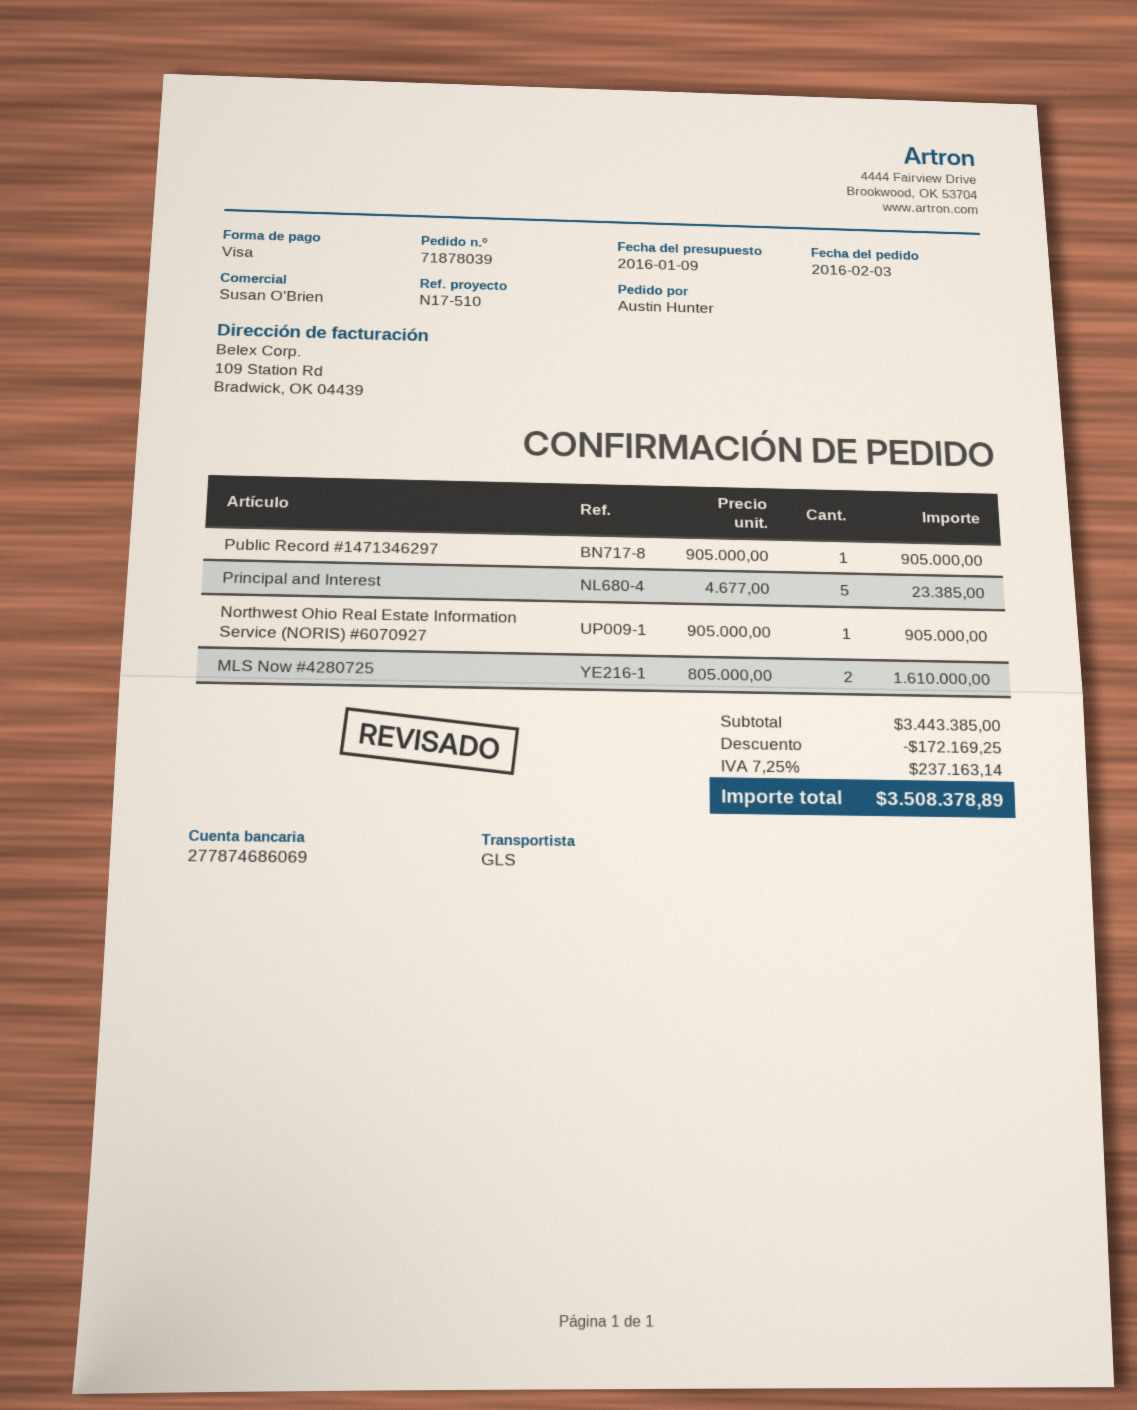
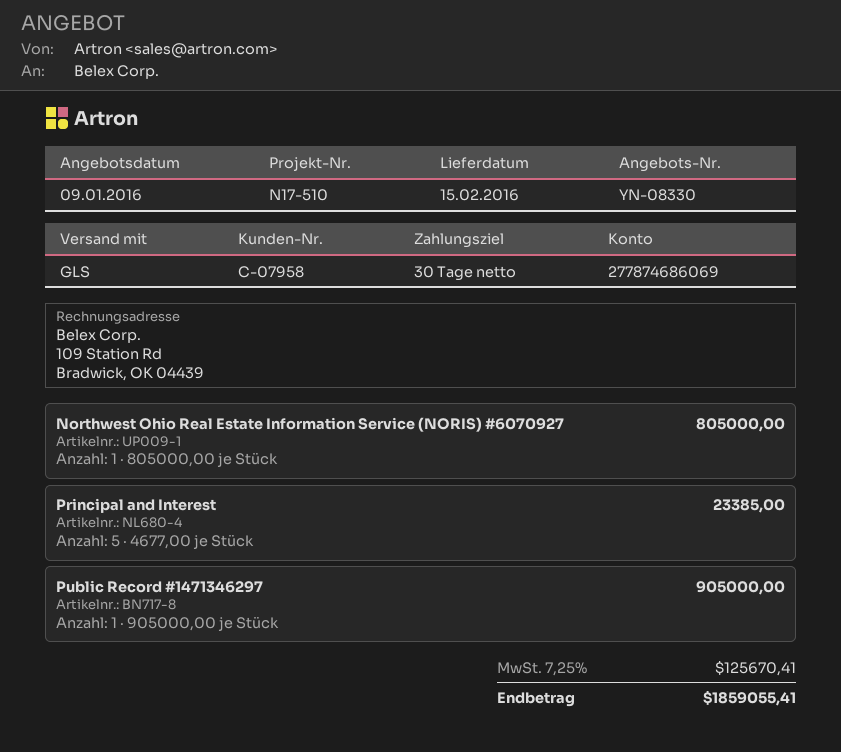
Northwest Ohio Real Estate Information Service (NORIS) #6070927: 1 x 905000.00 = 905000.00 -> 1 x 805000.00 = 805000.00
MLS Now #4280725: 2 x 805000.00 = 1610000.00 -> none
discount: 172169.25 -> none
tax: 7.25% = 237163.14 -> 7.25% = 125670.41
total: 3508378.89 -> 1859055.41

